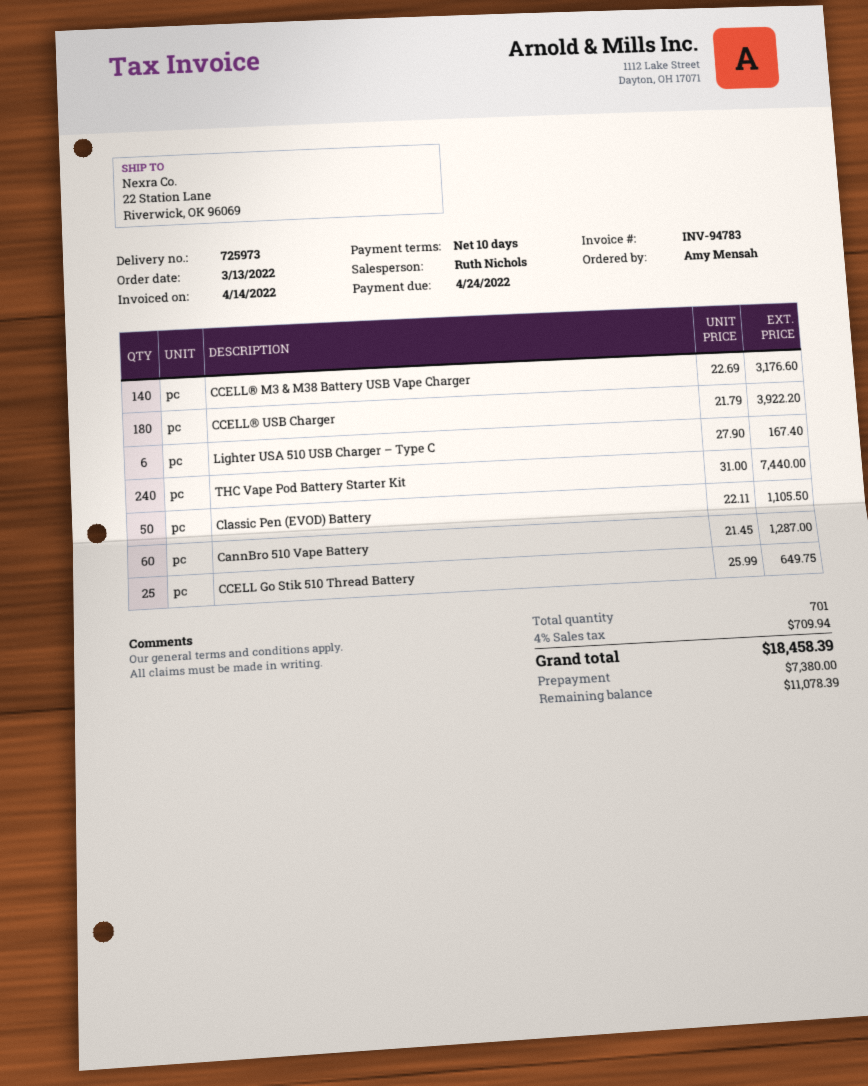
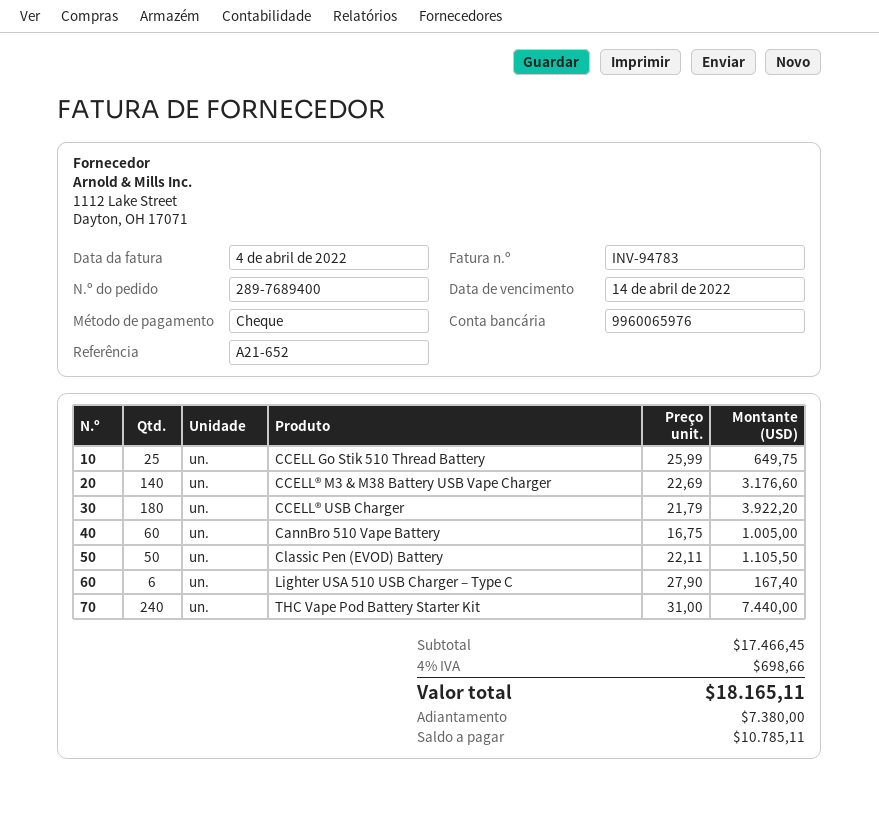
invoice date: 2022-04-14 -> 2022-04-04
due date: 2022-04-24 -> 2022-04-14
CannBro 510 Vape Battery: 60 x 21.45 = 1287.00 -> 60 x 16.75 = 1005.00
tax: 4% = 709.94 -> 4% = 698.66
total: 18458.39 -> 18165.11
balance: 11078.39 -> 10785.11

